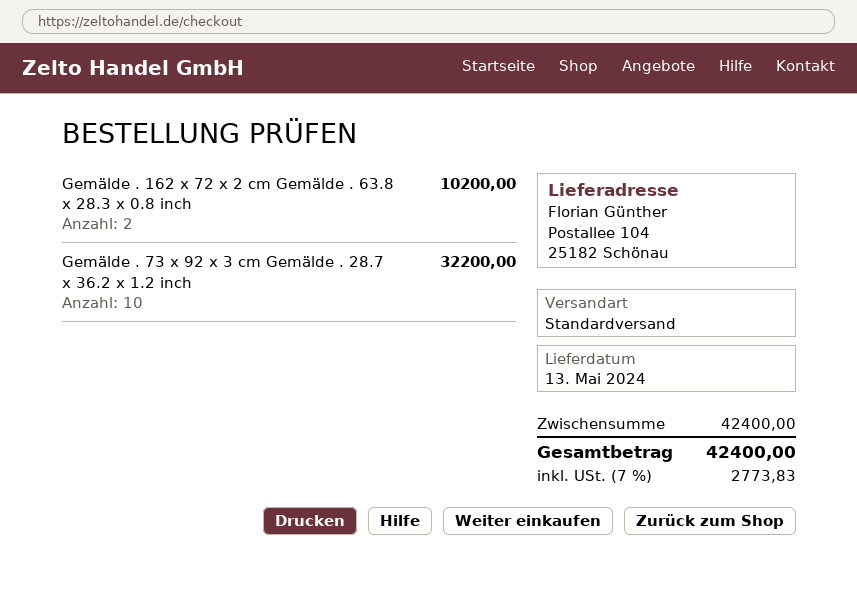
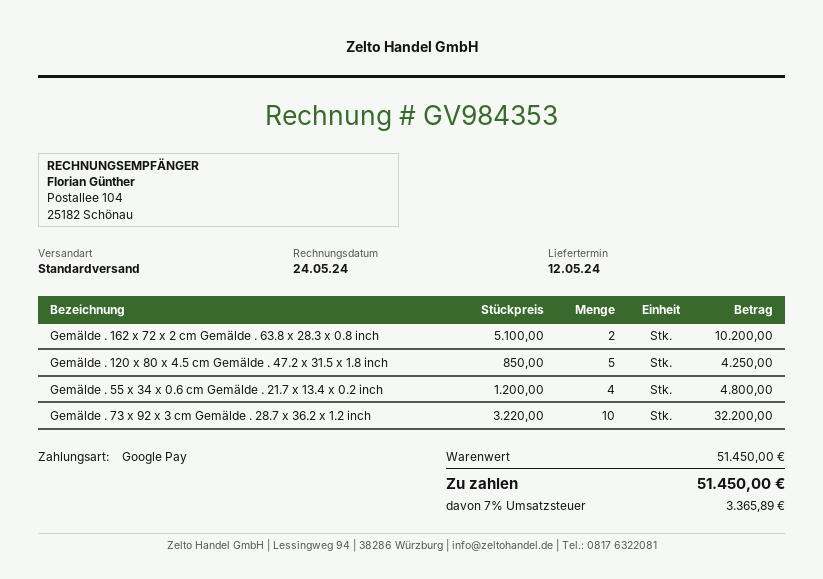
delivery date: 2024-05-13 -> 2024-05-12
Gemälde . 120 x 80 x 4.5 cm Gemälde . 47.2 x 31.5 x 1.8 inch: none -> 5 for 4250.00
Gemälde . 55 x 34 x 0.6 cm Gemälde . 21.7 x 13.4 x 0.2 inch: none -> 4 for 4800.00
subtotal: 42400.00 -> 51450.00
tax: 7% = 2773.83 -> 7% = 3365.89
total: 42400.00 -> 51450.00

